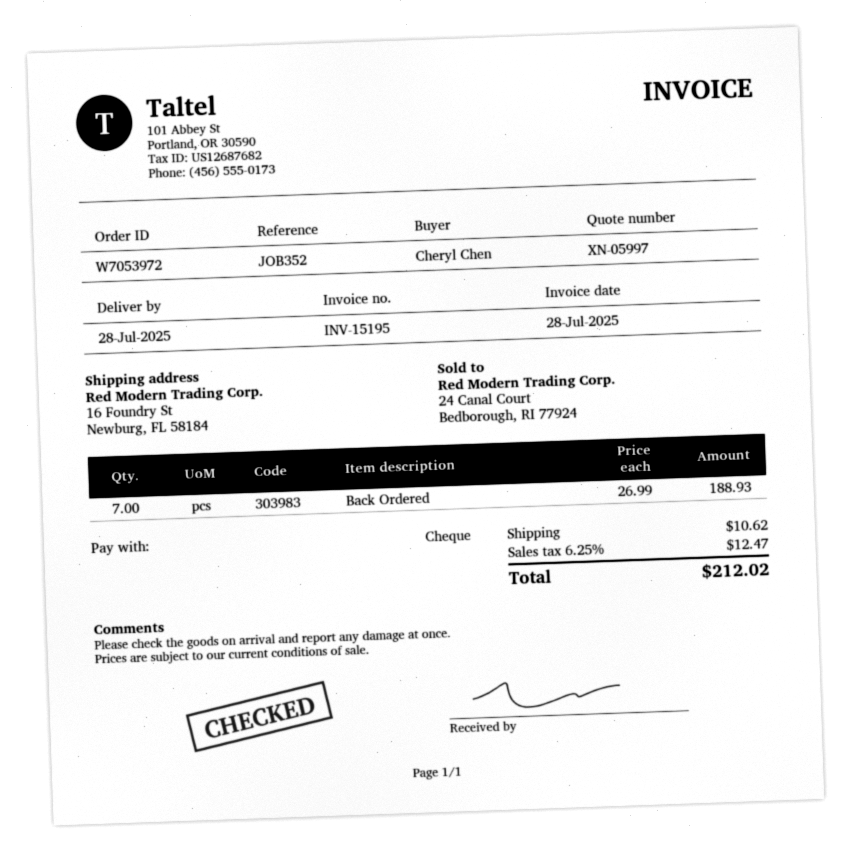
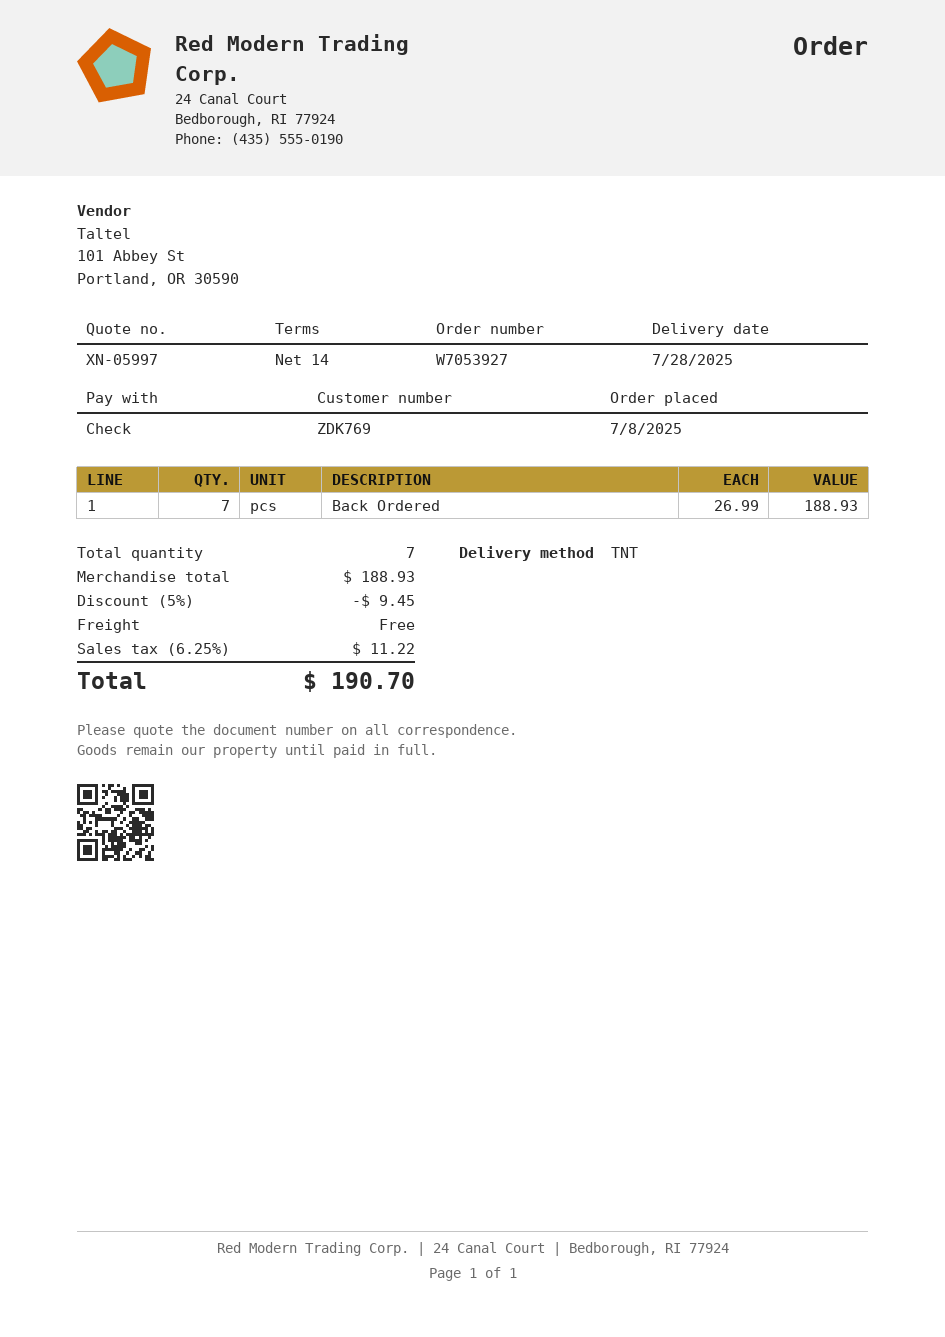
order number: W7053972 -> W7053927
discount: none -> 5% = 9.45
shipping: 10.62 -> 0.00
tax: 6.25% = 12.47 -> 6.25% = 11.22
total: 212.02 -> 190.70

